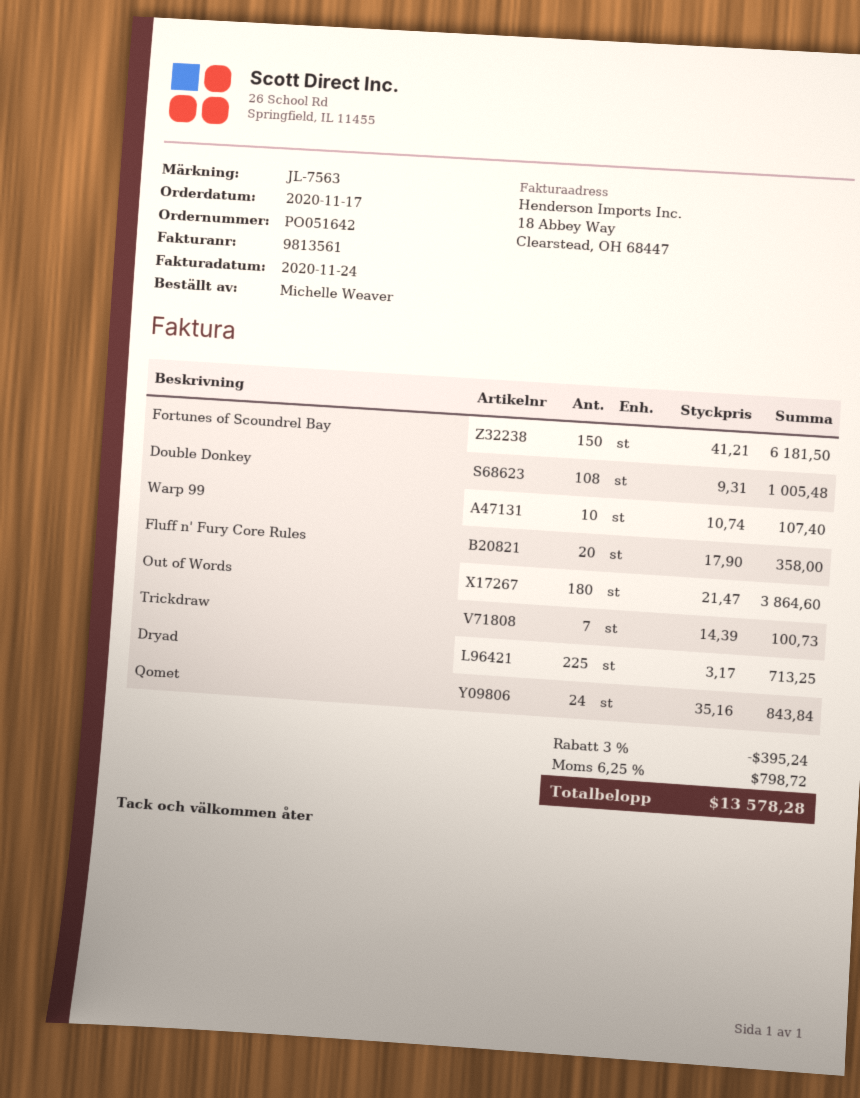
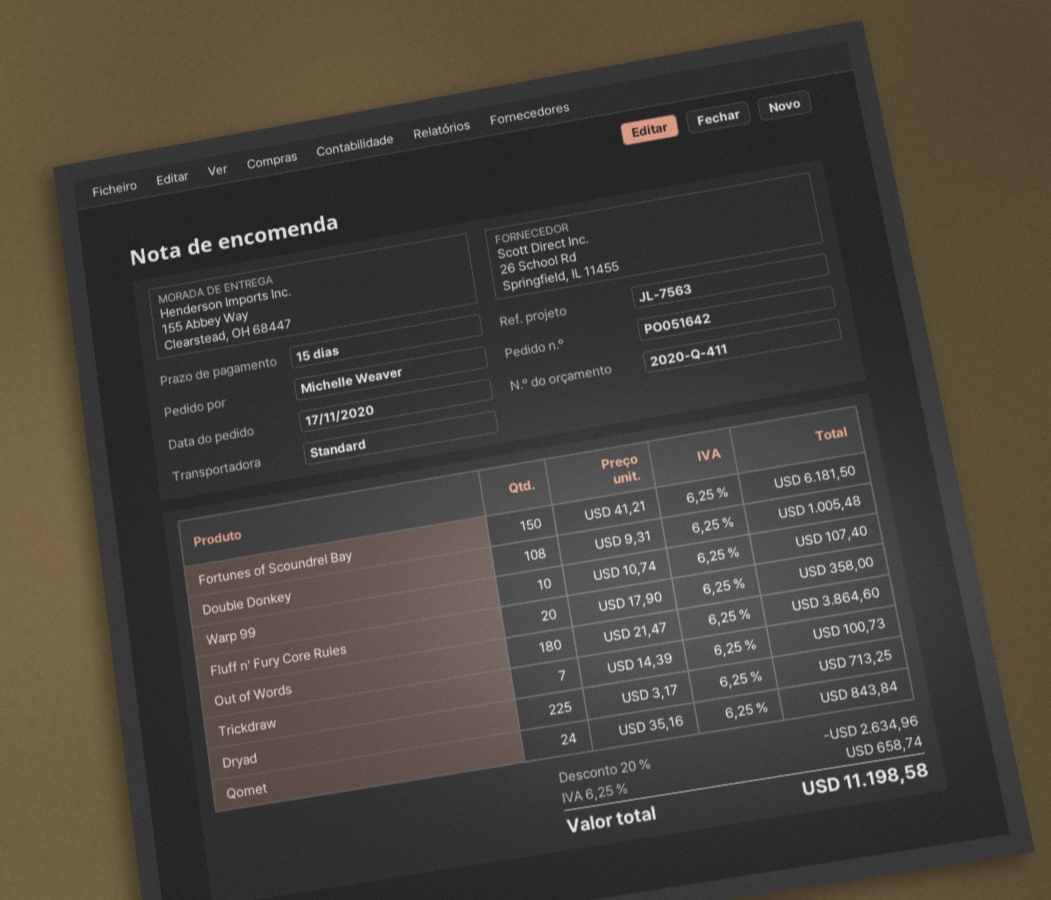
discount: 3% = 395.24 -> 20% = 2634.96
tax: 6.25% = 798.72 -> 6.25% = 658.74
total: 13578.28 -> 11198.58

